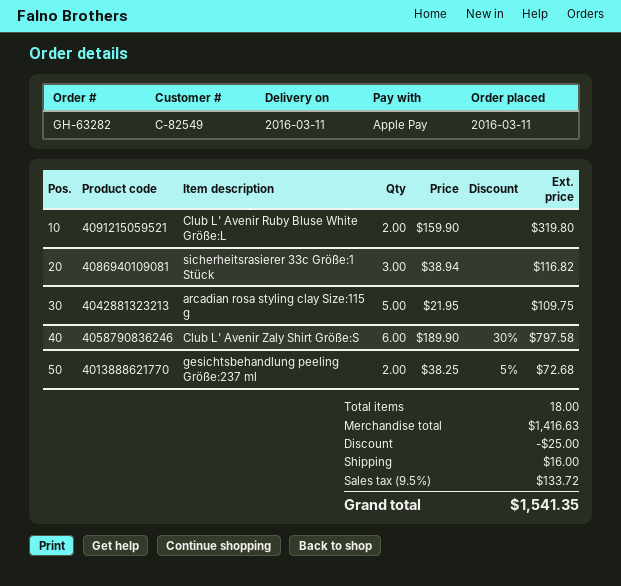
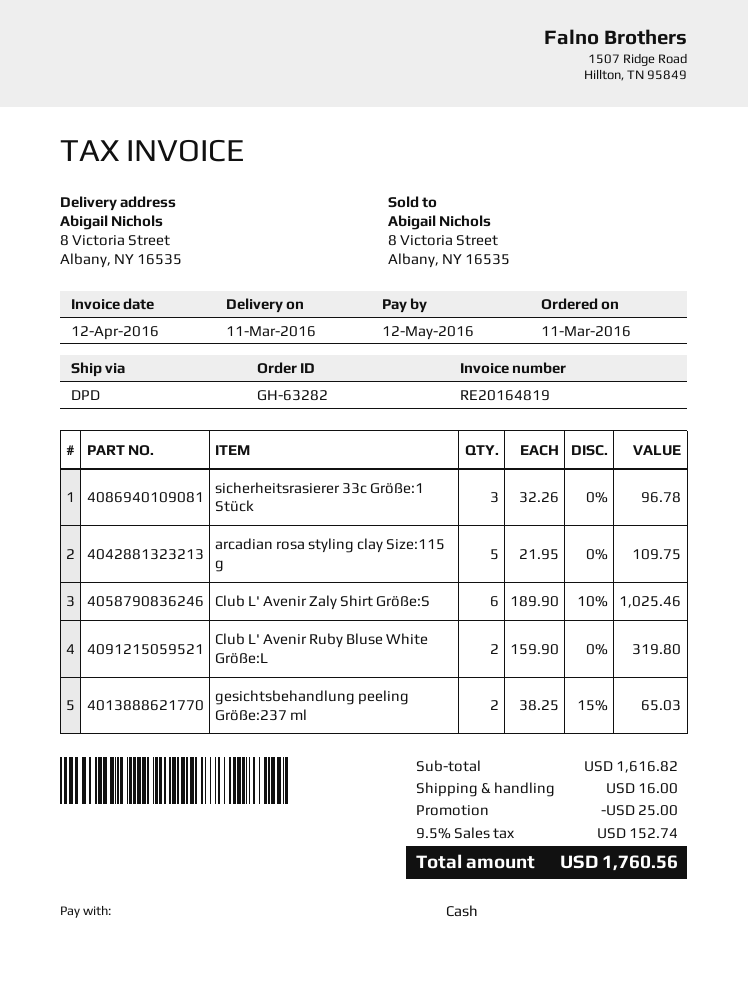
payment method: Apple Pay -> cash
sicherheitsrasierer 33c Größe:1 Stück: 3 x 38.94 = 116.82 -> 3 x 32.26 = 96.78
Club L' Avenir Zaly Shirt Größe:S: 6 x 189.90 - 30% = 797.58 -> 6 x 189.90 - 10% = 1025.46
gesichtsbehandlung peeling Größe:237 ml: 2 x 38.25 - 5% = 72.68 -> 2 x 38.25 - 15% = 65.03
subtotal: 1416.63 -> 1616.82
tax: 9.5% = 133.72 -> 9.5% = 152.74
total: 1541.35 -> 1760.56

